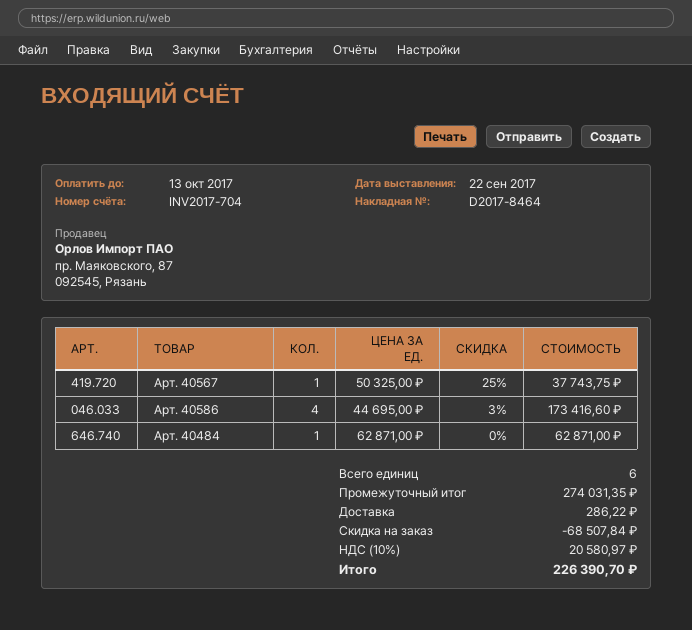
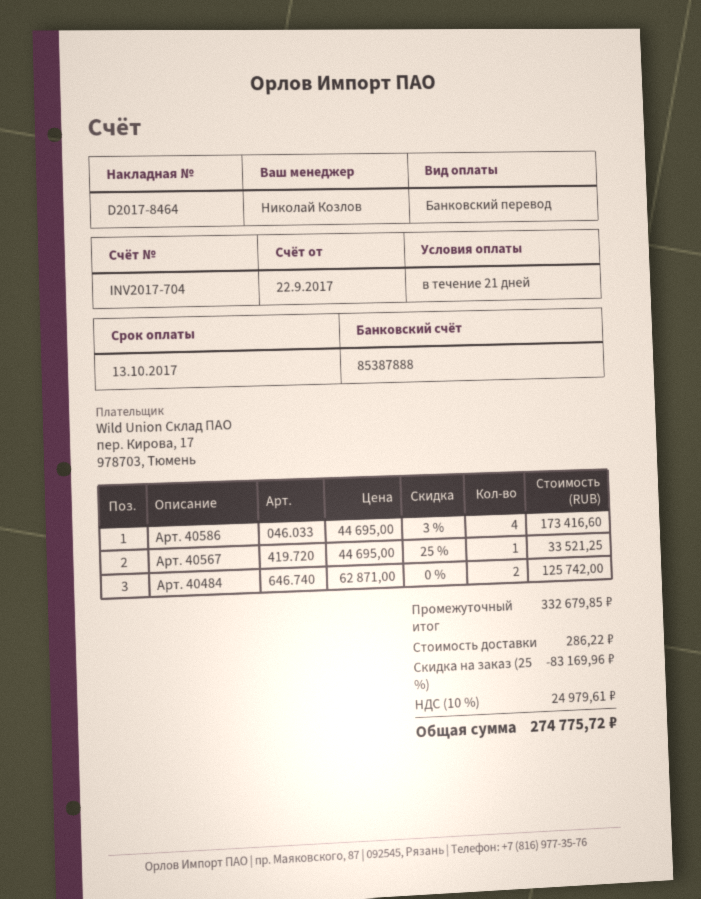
Арт. 40567: 1 x 50325.00 - 25% = 37743.75 -> 1 x 44695.00 - 25% = 33521.25
Арт. 40484: 1 x 62871.00 = 62871.00 -> 2 x 62871.00 = 125742.00
subtotal: 274031.35 -> 332679.85
discount: 68507.84 -> 83169.96
tax: 10% = 20580.97 -> 10% = 24979.61
total: 226390.70 -> 274775.72

